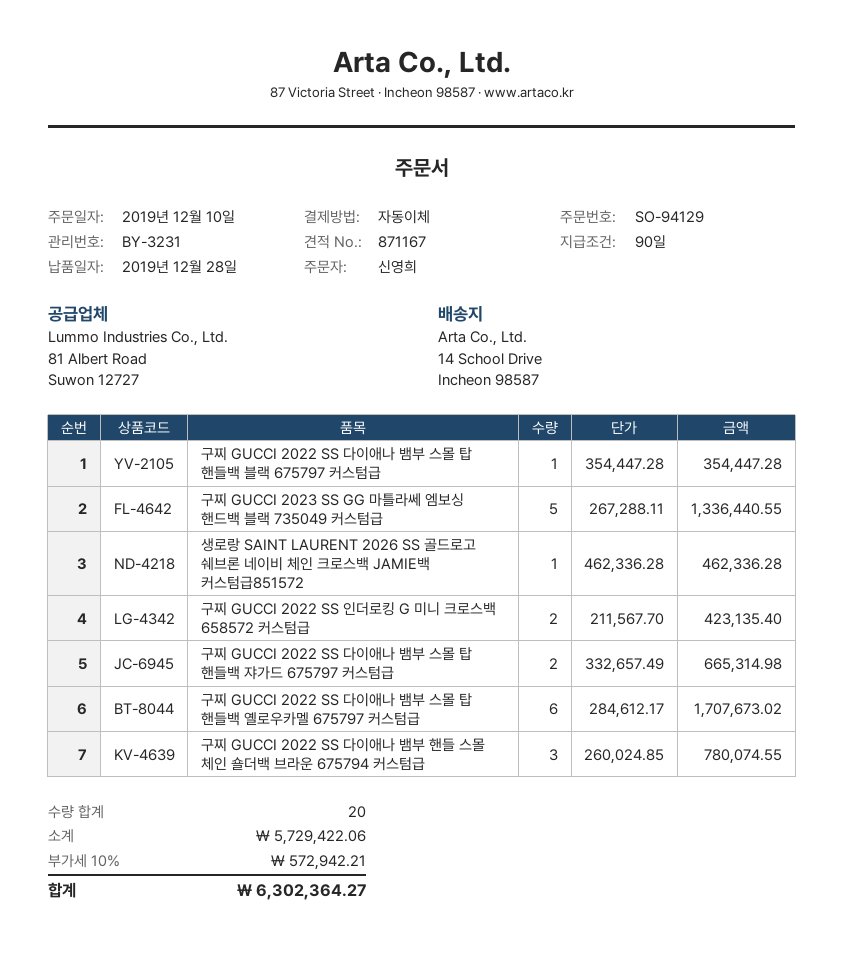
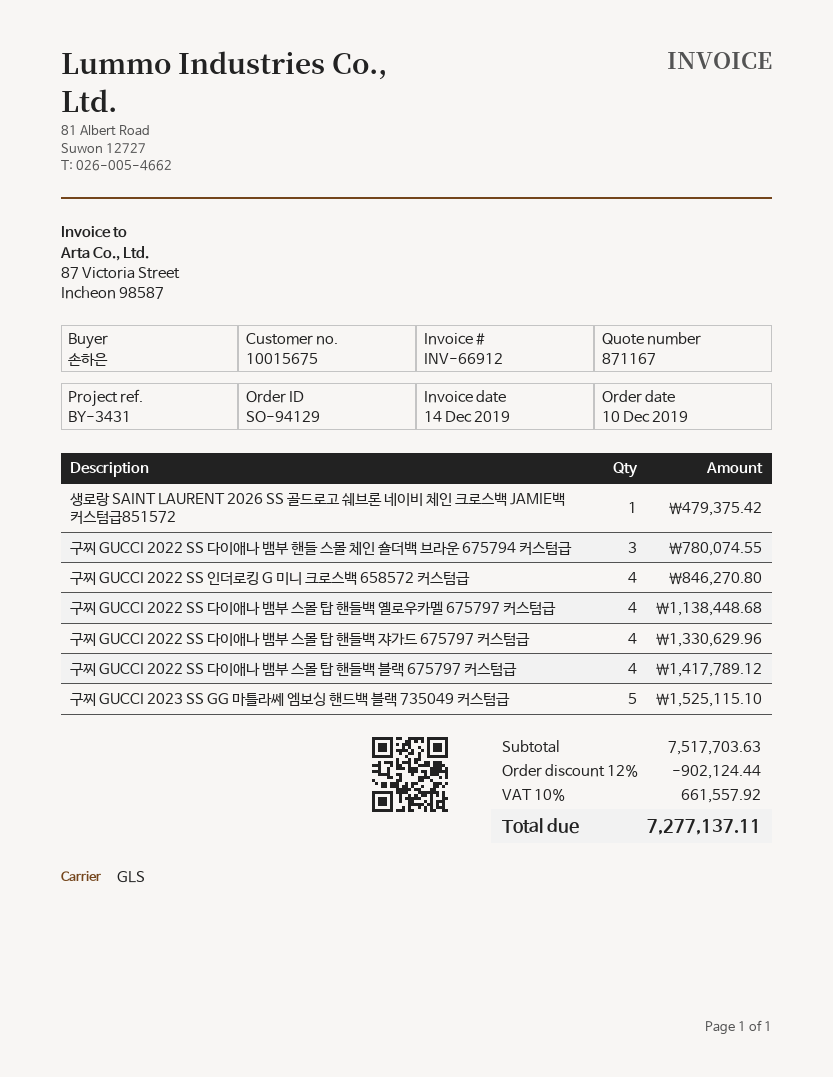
reference: BY-3231 -> BY-3431
ordered by: 신영희 -> 손하은
구찌 GUCCI 2022 SS 다이애나 뱀부 스몰 탑 핸들백 블랙 675797 커스텀급: 1 for 354447.28 -> 4 for 1417789.12
구찌 GUCCI 2023 SS GG 마틀라쎄 엠보싱 핸드백 블랙 735049 커스텀급: 5 for 1336440.55 -> 5 for 1525115.10
생로랑 SAINT LAURENT 2026 SS 골드로고 쉐브론 네이비 체인 크로스백 JAMIE백 커스텀급851572: 1 for 462336.28 -> 1 for 479375.42
구찌 GUCCI 2022 SS 인더로킹 G 미니 크로스백 658572 커스텀급: 2 for 423135.40 -> 4 for 846270.80
구찌 GUCCI 2022 SS 다이애나 뱀부 스몰 탑 핸들백 쟈가드 675797 커스텀급: 2 for 665314.98 -> 4 for 1330629.96
구찌 GUCCI 2022 SS 다이애나 뱀부 스몰 탑 핸들백 옐로우카멜 675797 커스텀급: 6 for 1707673.02 -> 4 for 1138448.68
subtotal: 5729422.06 -> 7517703.63
discount: none -> 12% = 902124.44
tax: 10% = 572942.21 -> 10% = 661557.92
total: 6302364.27 -> 7277137.11

